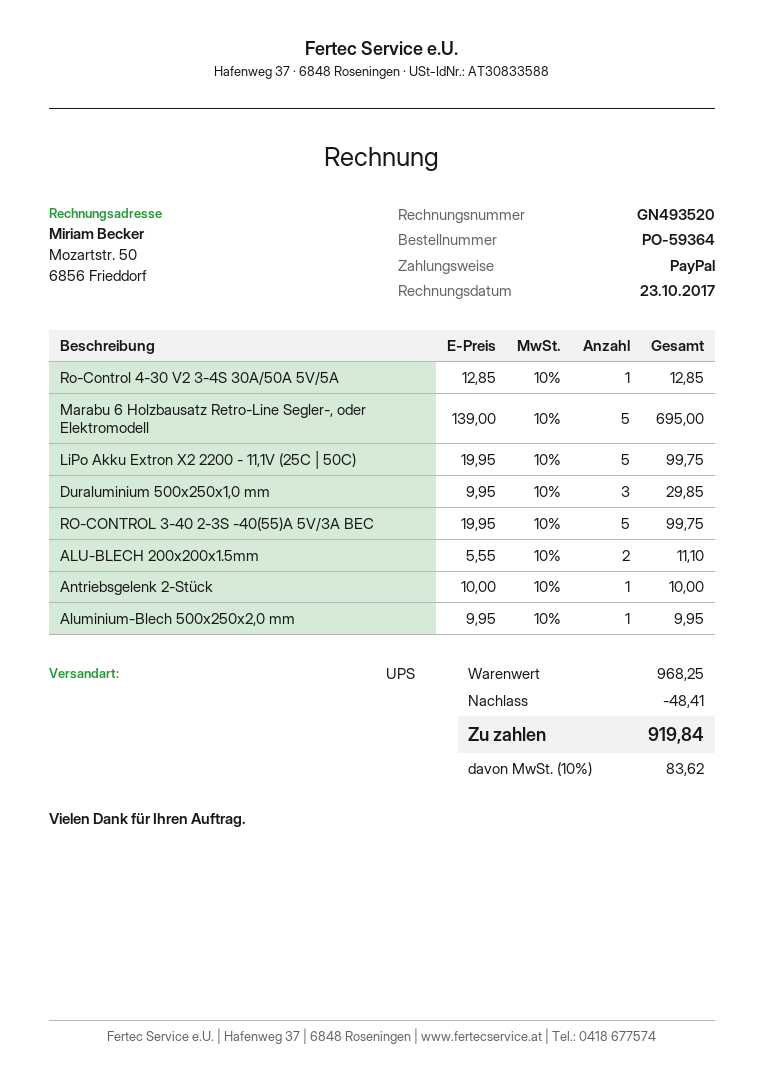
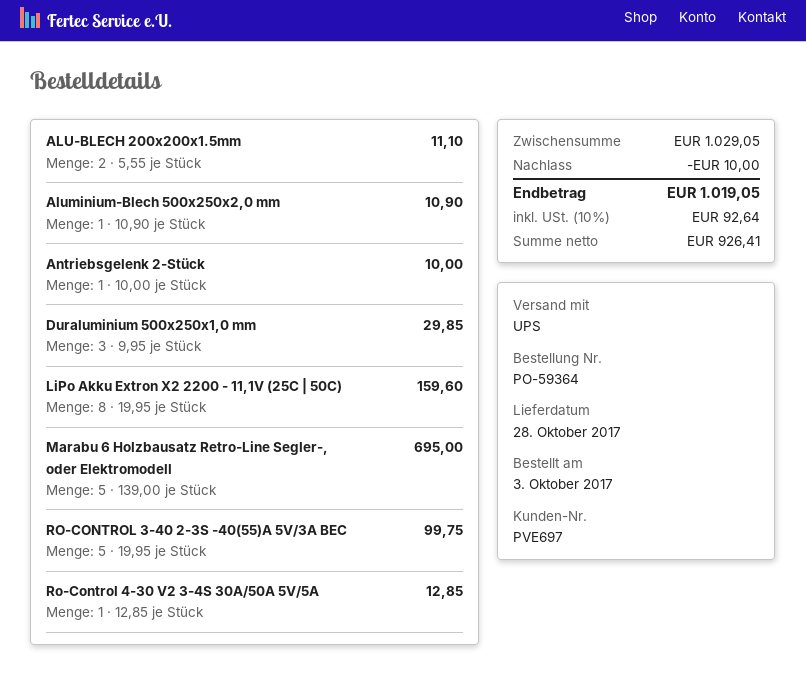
LiPo Akku Extron X2 2200 - 11,1V (25C | 50C): 5 x 19.95 = 99.75 -> 8 x 19.95 = 159.60
Aluminium-Blech 500x250x2,0 mm: 1 x 9.95 = 9.95 -> 1 x 10.90 = 10.90
subtotal: 968.25 -> 1029.05
discount: 48.41 -> 10.00
tax: 10% = 83.62 -> 10% = 92.64
total: 919.84 -> 1019.05

